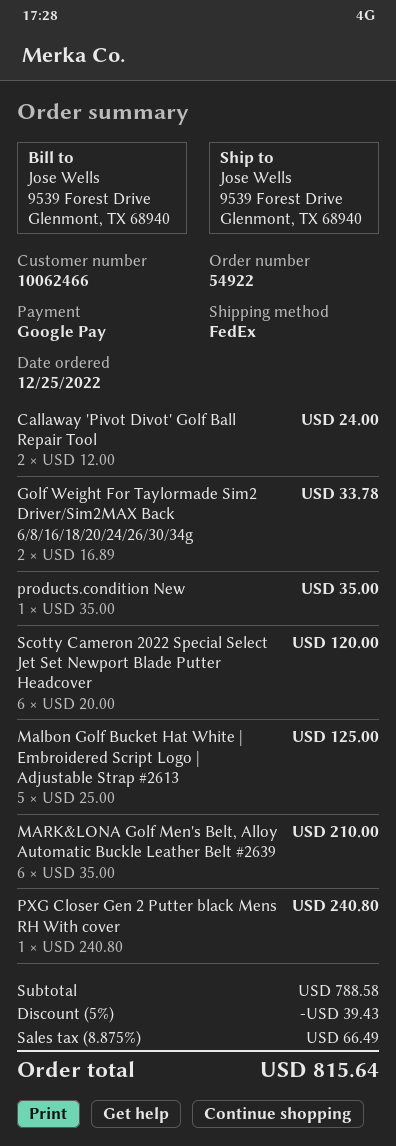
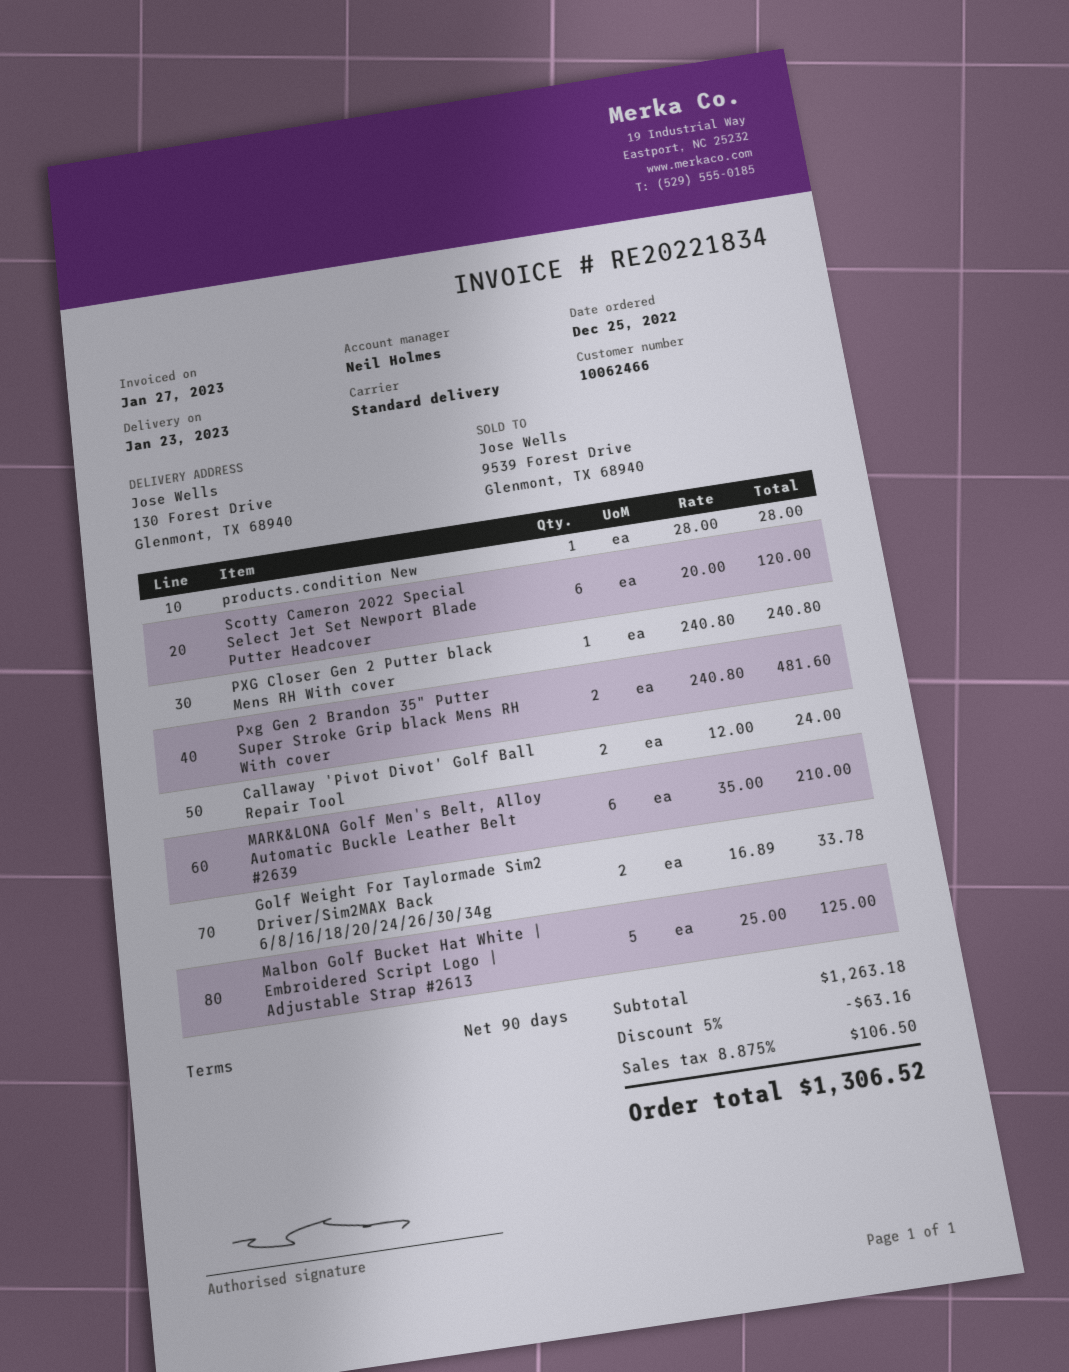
shipping method: FedEx -> standard
ship to: 9539 Forest Drive, Glenmont, TX 68940 -> 130 Forest Drive, Glenmont, TX 68940
products.condition New: 1 x 35.00 = 35.00 -> 1 x 28.00 = 28.00
Pxg Gen 2 Brandon 35" Putter Super Stroke Grip black Mens RH With cover: none -> 2 x 240.80 = 481.60
subtotal: 788.58 -> 1263.18
discount: 5% = 39.43 -> 5% = 63.16
tax: 8.875% = 66.49 -> 8.875% = 106.50
total: 815.64 -> 1306.52

